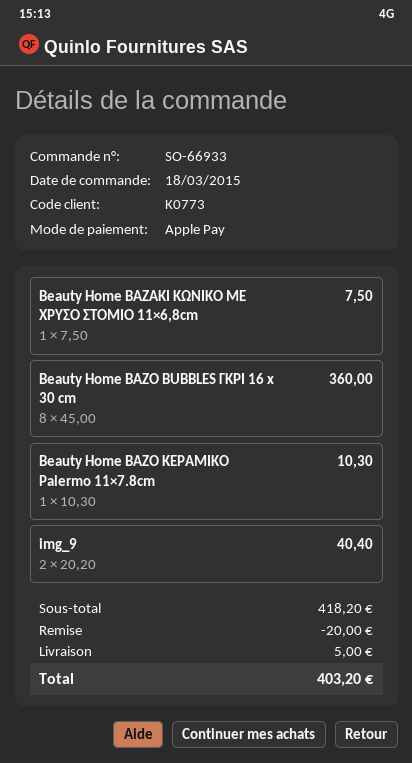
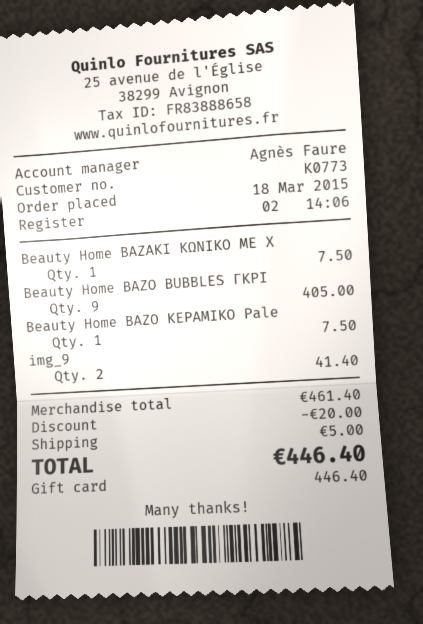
payment method: Apple Pay -> gift card
Beauty Home ΒΑΖΟ BUBBLES ΓΚΡΙ 16 x 30 cm: 8 for 360.00 -> 9 for 405.00
Beauty Home ΒΑΖΟ ΚΕΡΑΜΙΚΟ Palermo 11×7.8cm: 1 for 10.30 -> 1 for 7.50
img_9: 2 for 40.40 -> 2 for 41.40
subtotal: 418.20 -> 461.40
total: 403.20 -> 446.40

